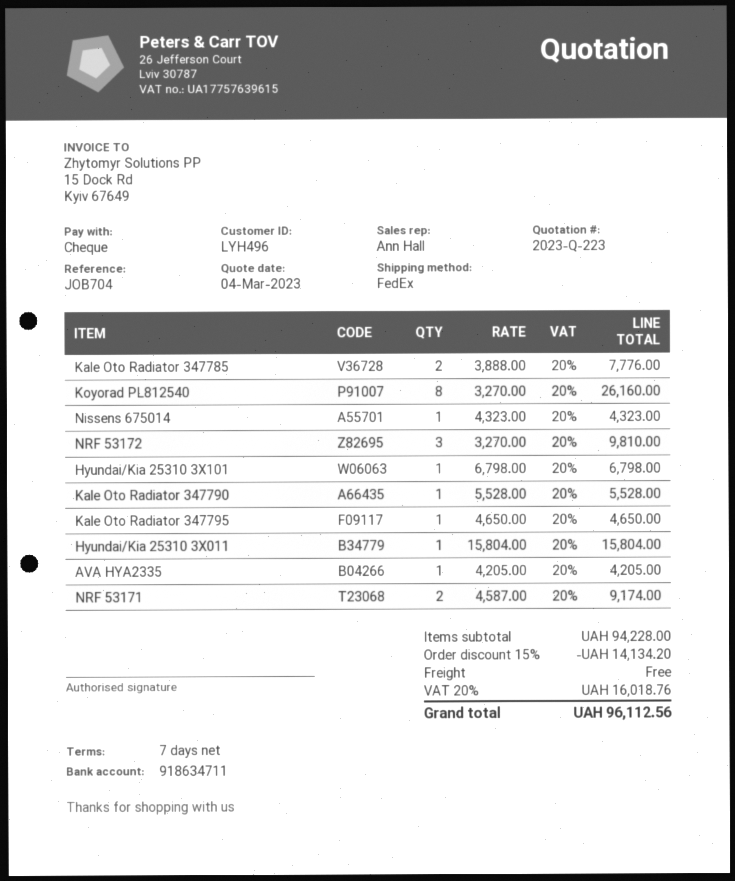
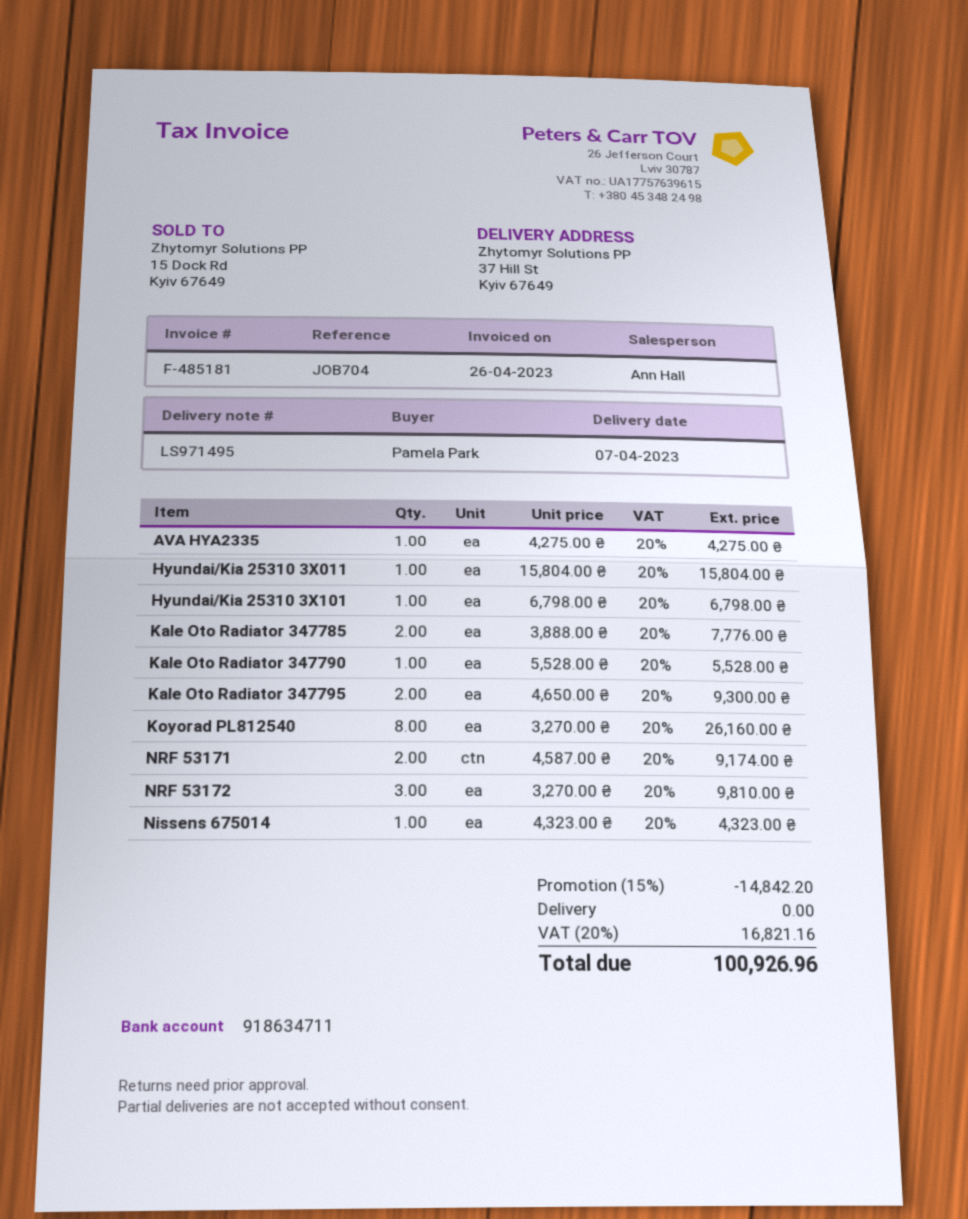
Kale Oto Radiator 347795: 1 x 4650.00 = 4650.00 -> 2 x 4650.00 = 9300.00
AVA HYA2335: 1 x 4205.00 = 4205.00 -> 1 x 4275.00 = 4275.00
discount: 15% = 14134.20 -> 15% = 14842.20
tax: 20% = 16018.76 -> 20% = 16821.16
total: 96112.56 -> 100926.96

